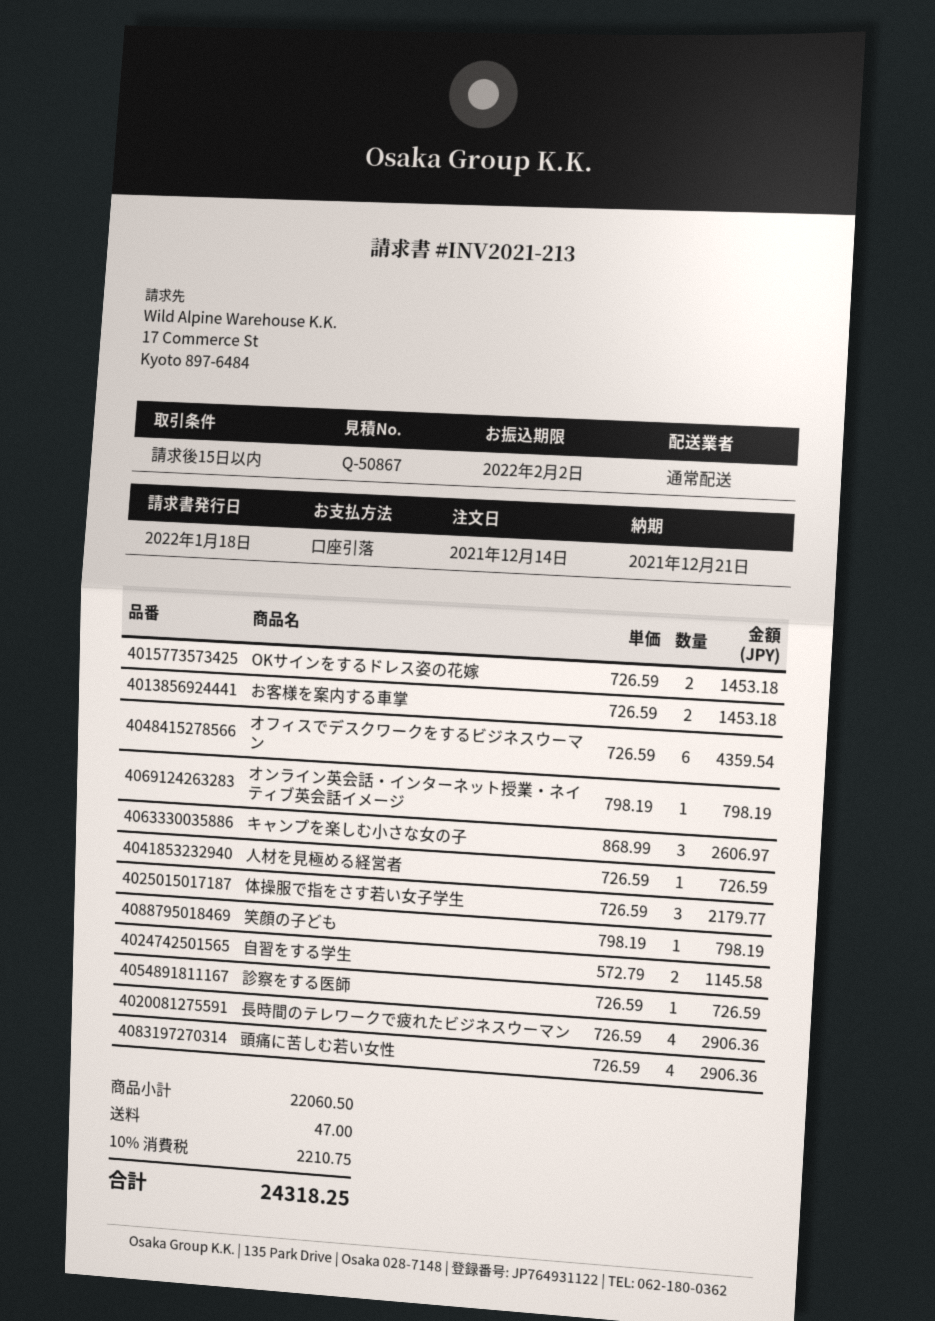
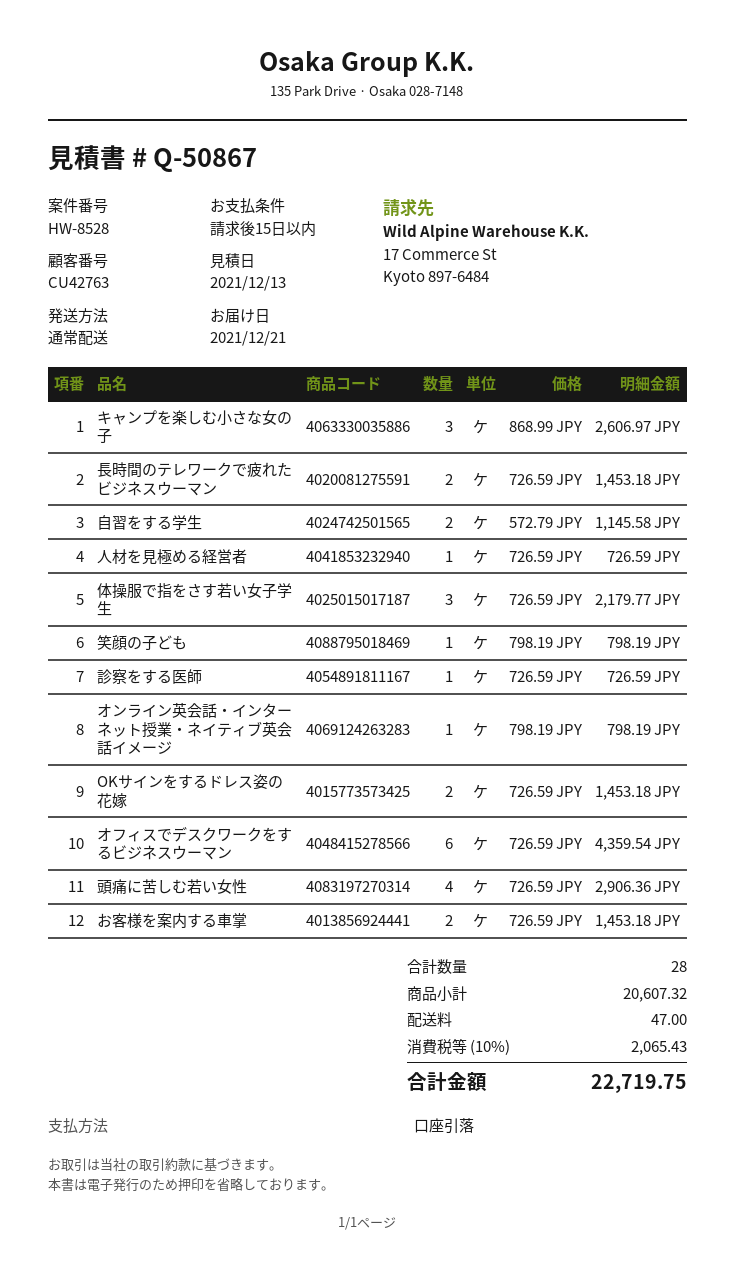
長時間のテレワークで疲れたビジネスウーマン: 4 x 726.59 = 2906.36 -> 2 x 726.59 = 1453.18
subtotal: 22060.50 -> 20607.32
tax: 10% = 2210.75 -> 10% = 2065.43
total: 24318.25 -> 22719.75

